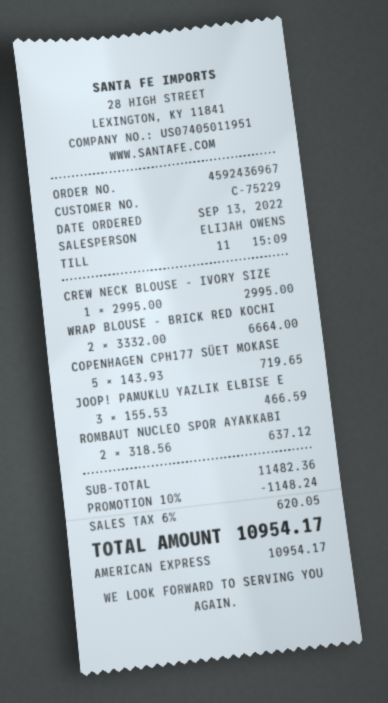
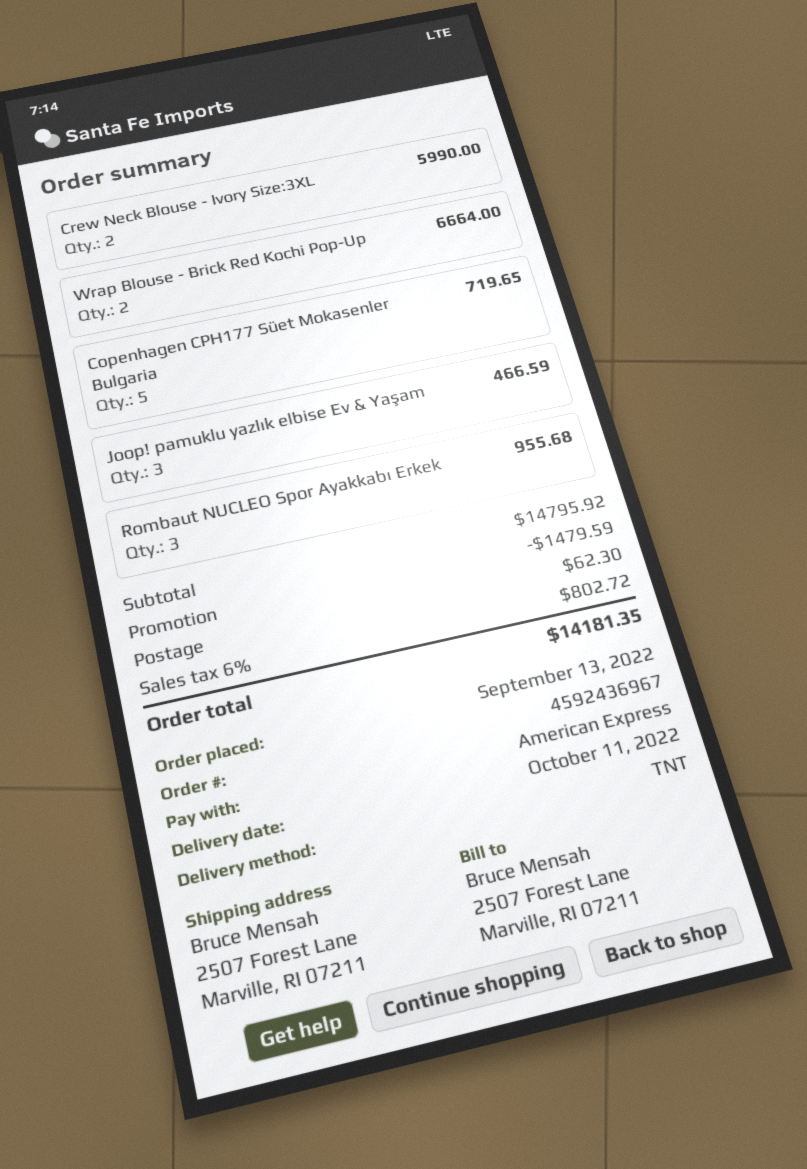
CREW NECK BLOUSE - IVORY SIZE: 1 for 2995.00 -> 2 for 5990.00
ROMBAUT NUCLEO SPOR AYAKKABI: 2 for 637.12 -> 3 for 955.68
subtotal: 11482.36 -> 14795.92
discount: 1148.24 -> 1479.59
shipping: none -> 62.30
tax: 6% = 620.05 -> 6% = 802.72
total: 10954.17 -> 14181.35

